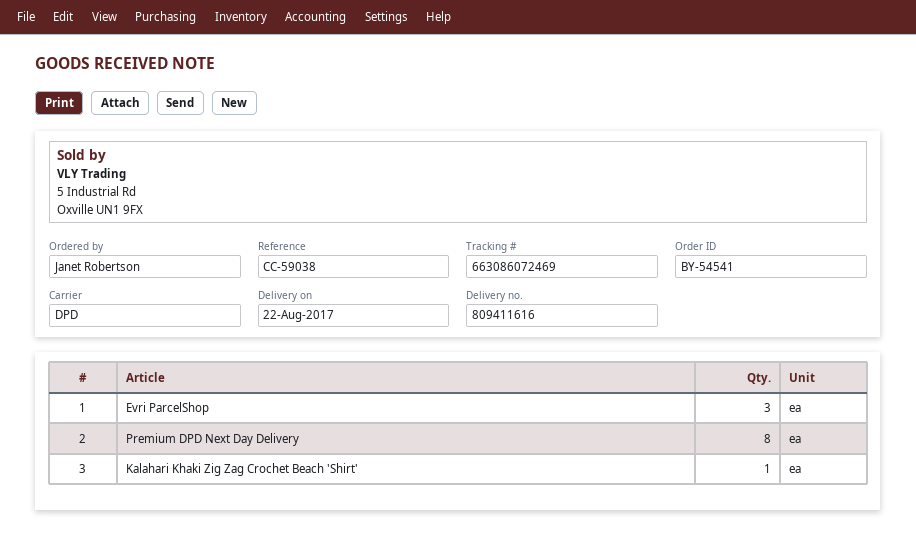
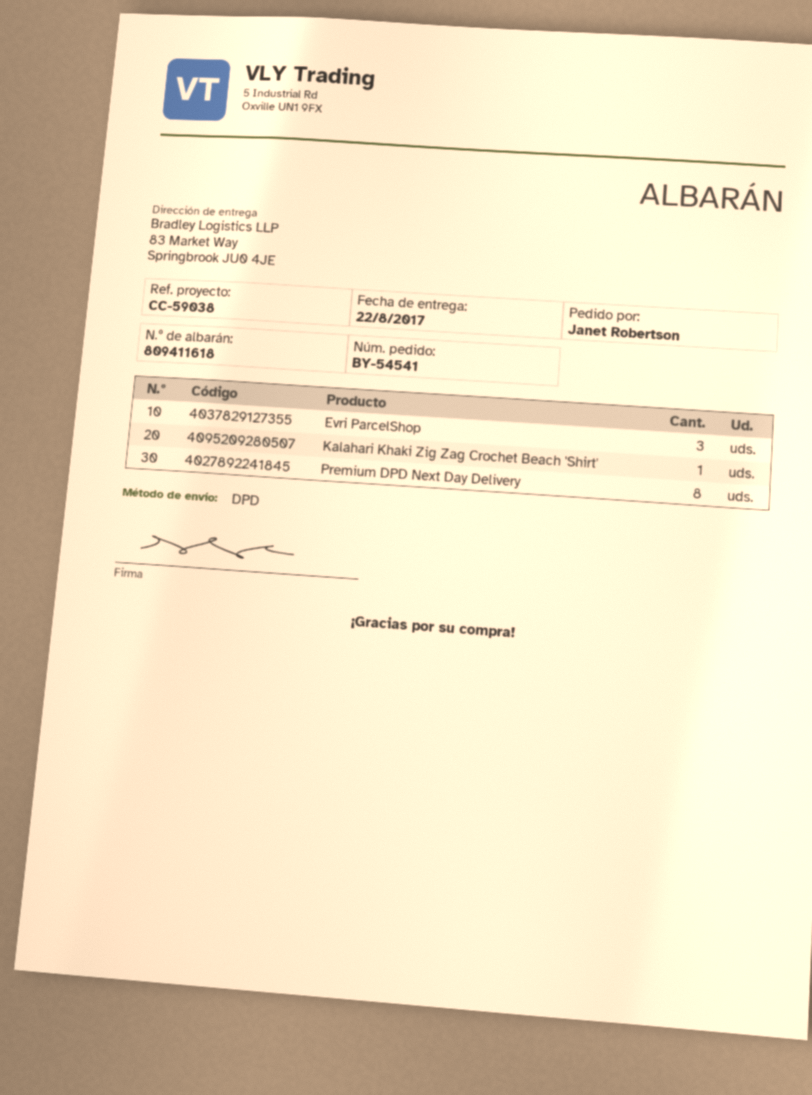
delivery note number: 809411616 -> 809411618

